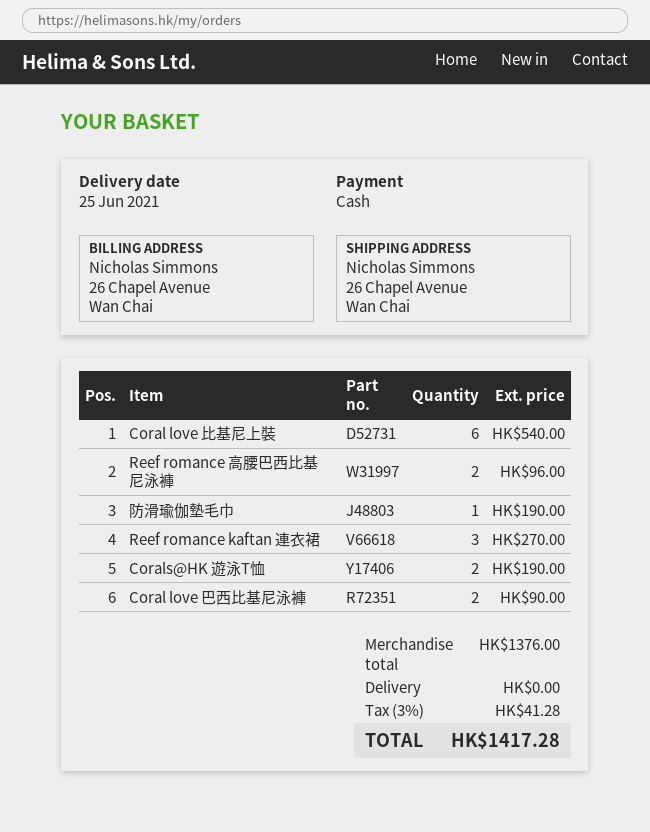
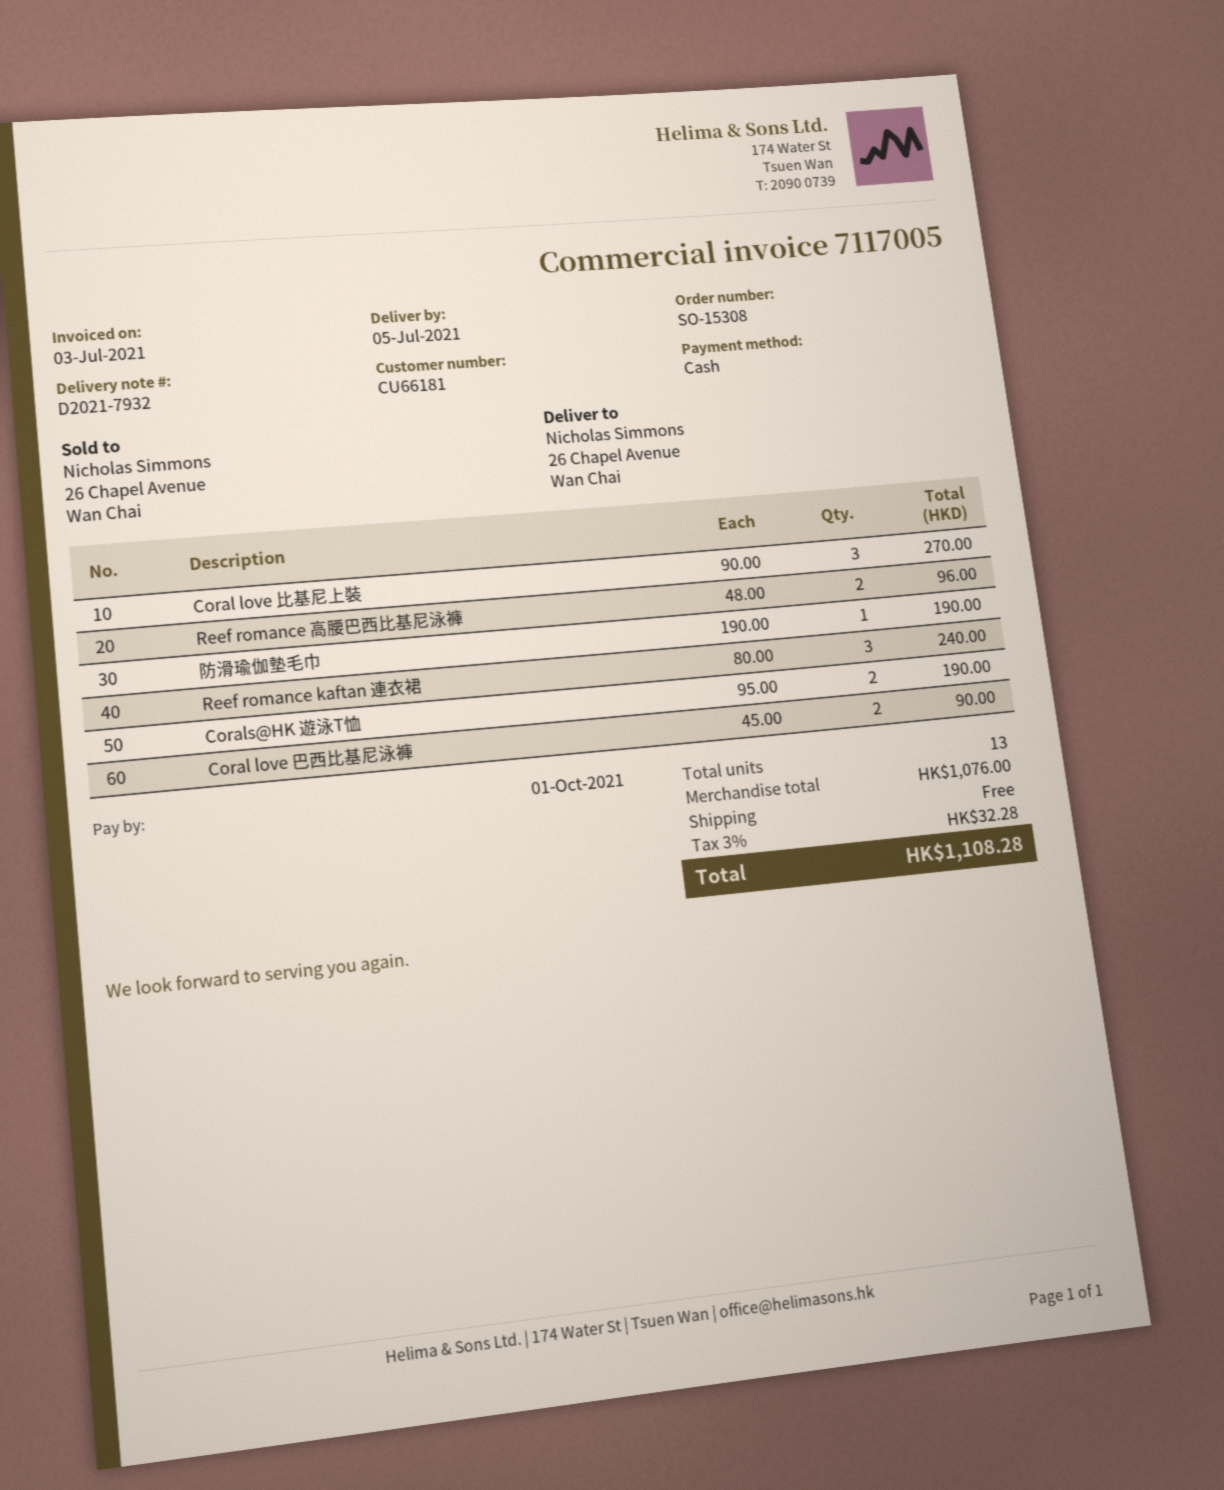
delivery date: 2021-06-25 -> 2021-07-05
Coral love 比基尼上裝: 6 for 540.00 -> 3 for 270.00
Reef romance kaftan 連衣裙: 3 for 270.00 -> 3 for 240.00
subtotal: 1376.00 -> 1076.00
tax: 3% = 41.28 -> 3% = 32.28
total: 1417.28 -> 1108.28

